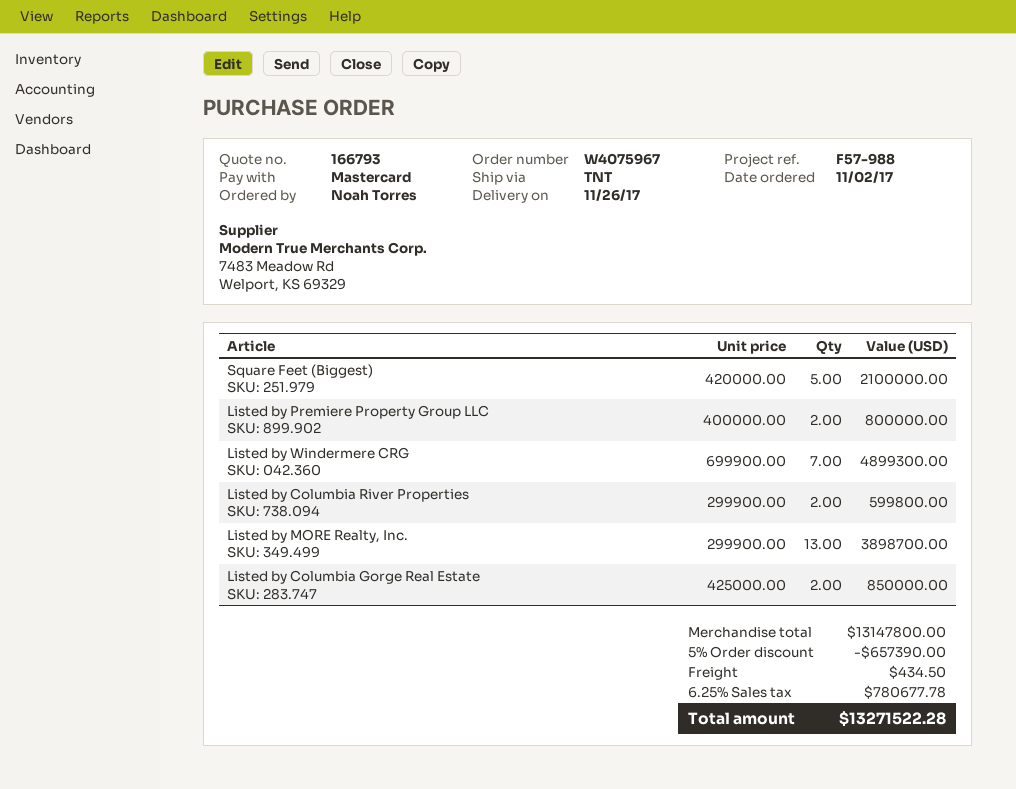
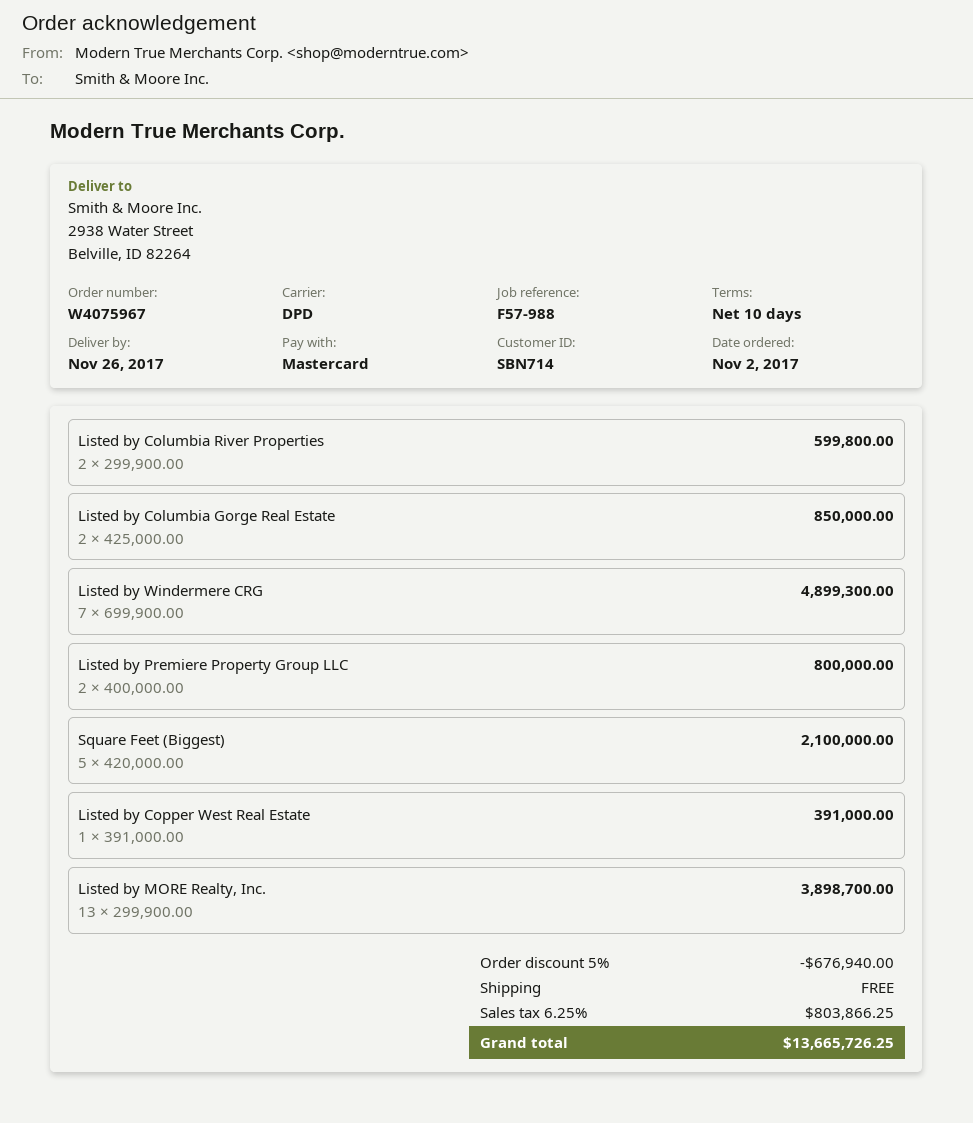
shipping method: TNT -> DPD
Listed by Copper West Real Estate: none -> 1 x 391000.00 = 391000.00
discount: 5% = 657390.00 -> 5% = 676940.00
shipping: 434.50 -> 0.00
tax: 6.25% = 780677.78 -> 6.25% = 803866.25
total: 13271522.28 -> 13665726.25

